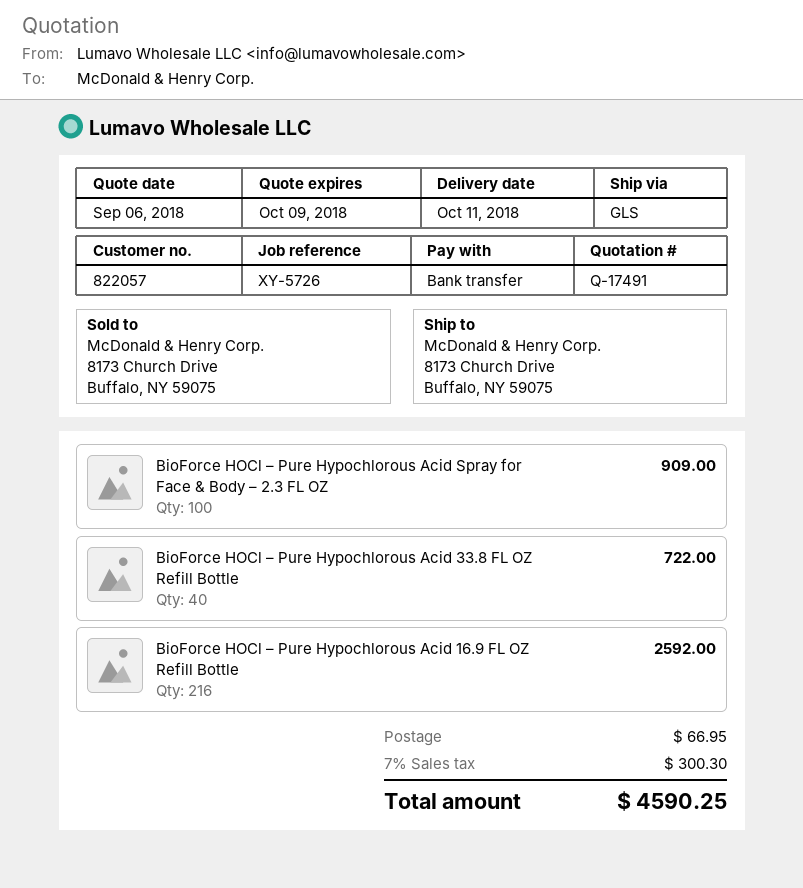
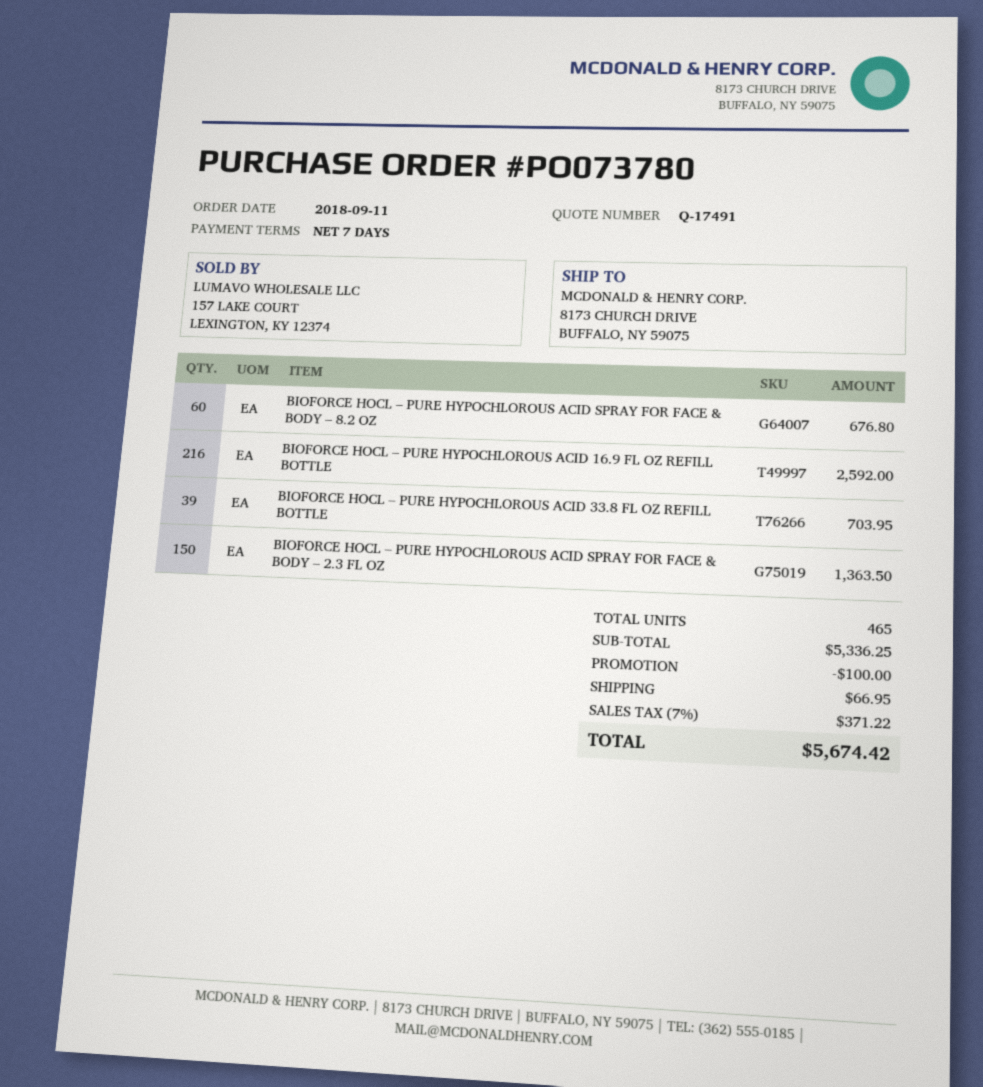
BioForce HOCl – Pure Hypochlorous Acid Spray for Face & Body – 2.3 FL OZ: 100 for 909.00 -> 150 for 1363.50
BioForce HOCl – Pure Hypochlorous Acid 33.8 FL OZ Refill Bottle: 40 for 722.00 -> 39 for 703.95
BIOFORCE HOCL – PURE HYPOCHLOROUS ACID SPRAY FOR FACE & BODY – 8.2 OZ: none -> 60 for 676.80
discount: none -> 100.00
tax: 7% = 300.30 -> 7% = 371.22
total: 4590.25 -> 5674.42

